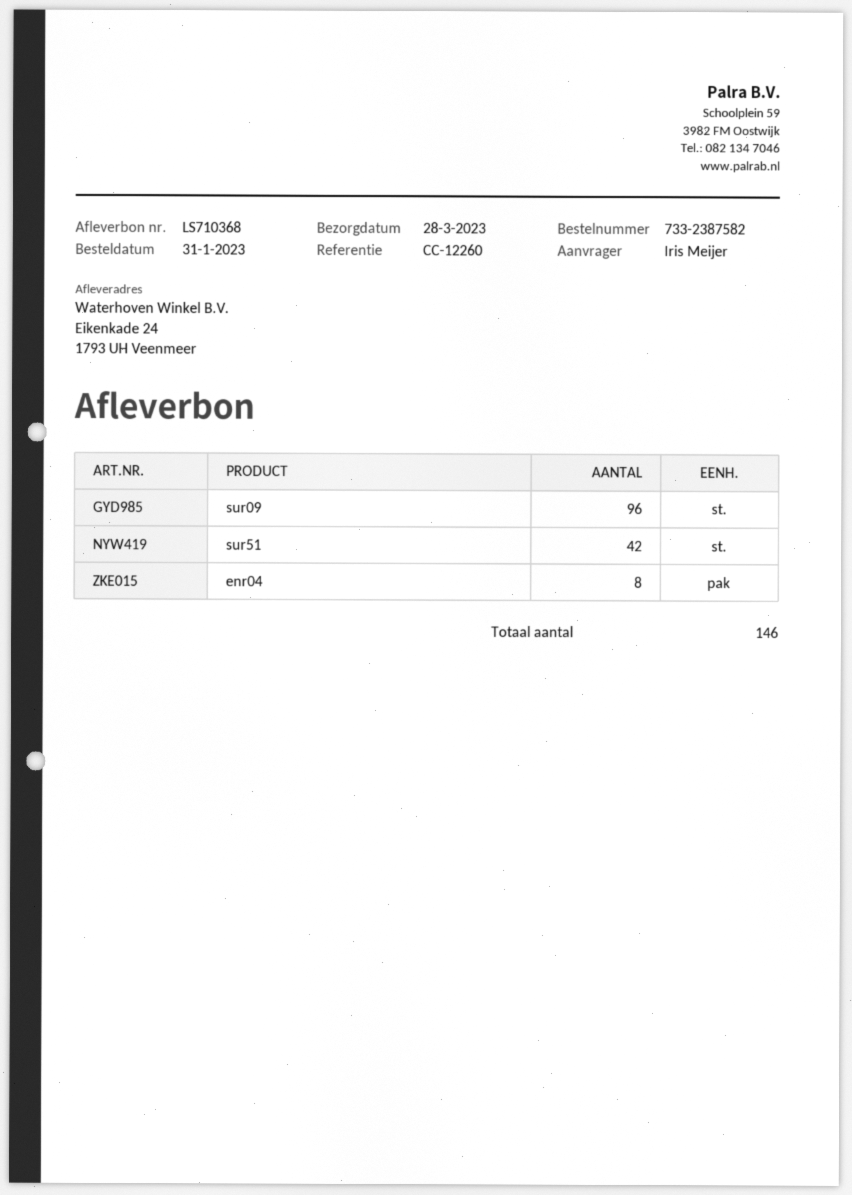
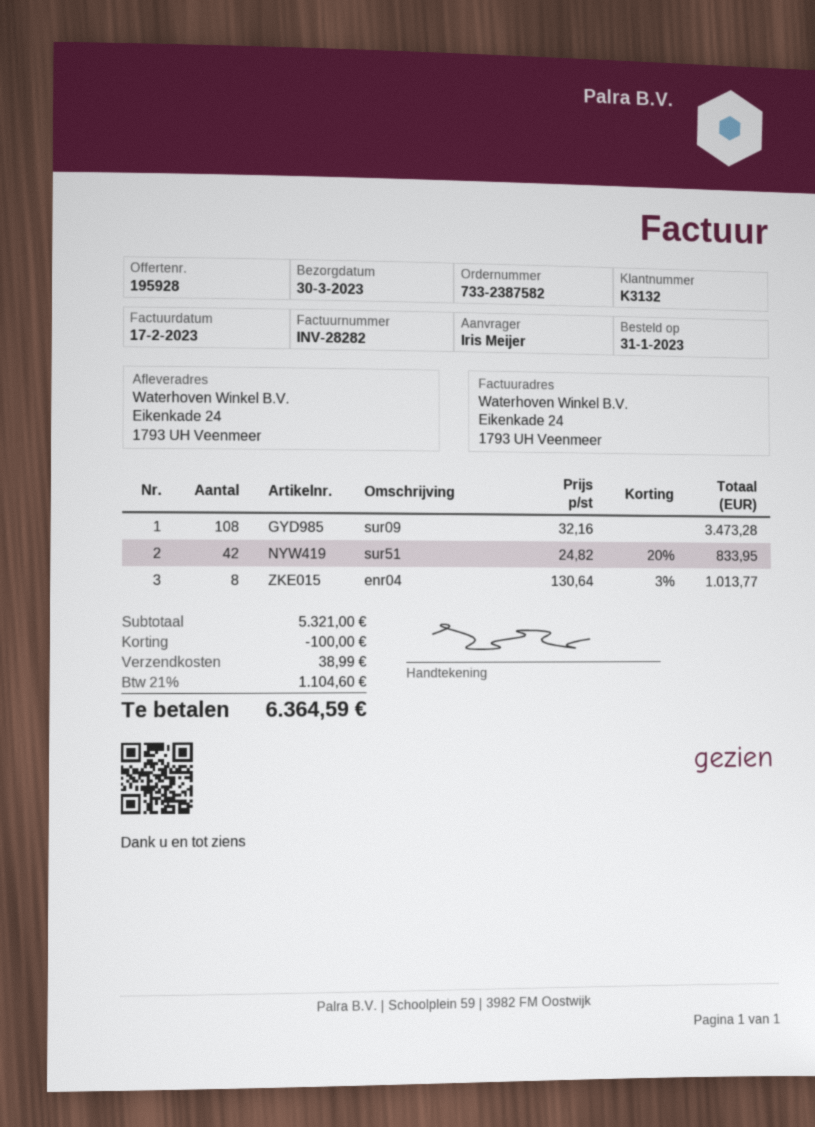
delivery date: 2023-03-28 -> 2023-03-30
sur09: 96 -> 108

